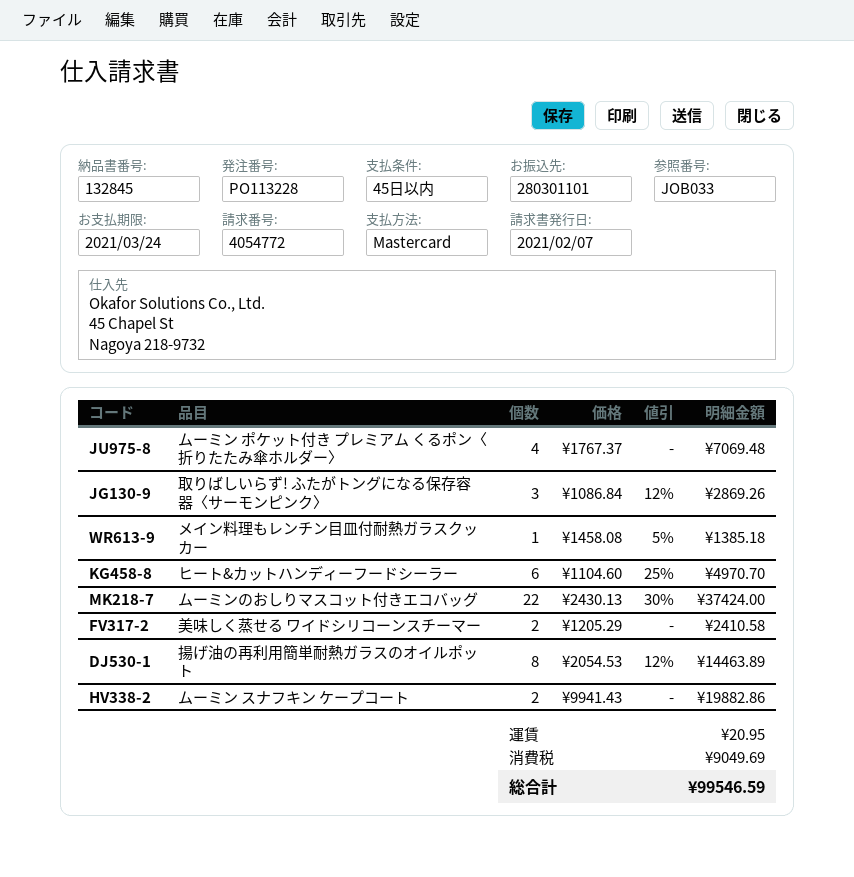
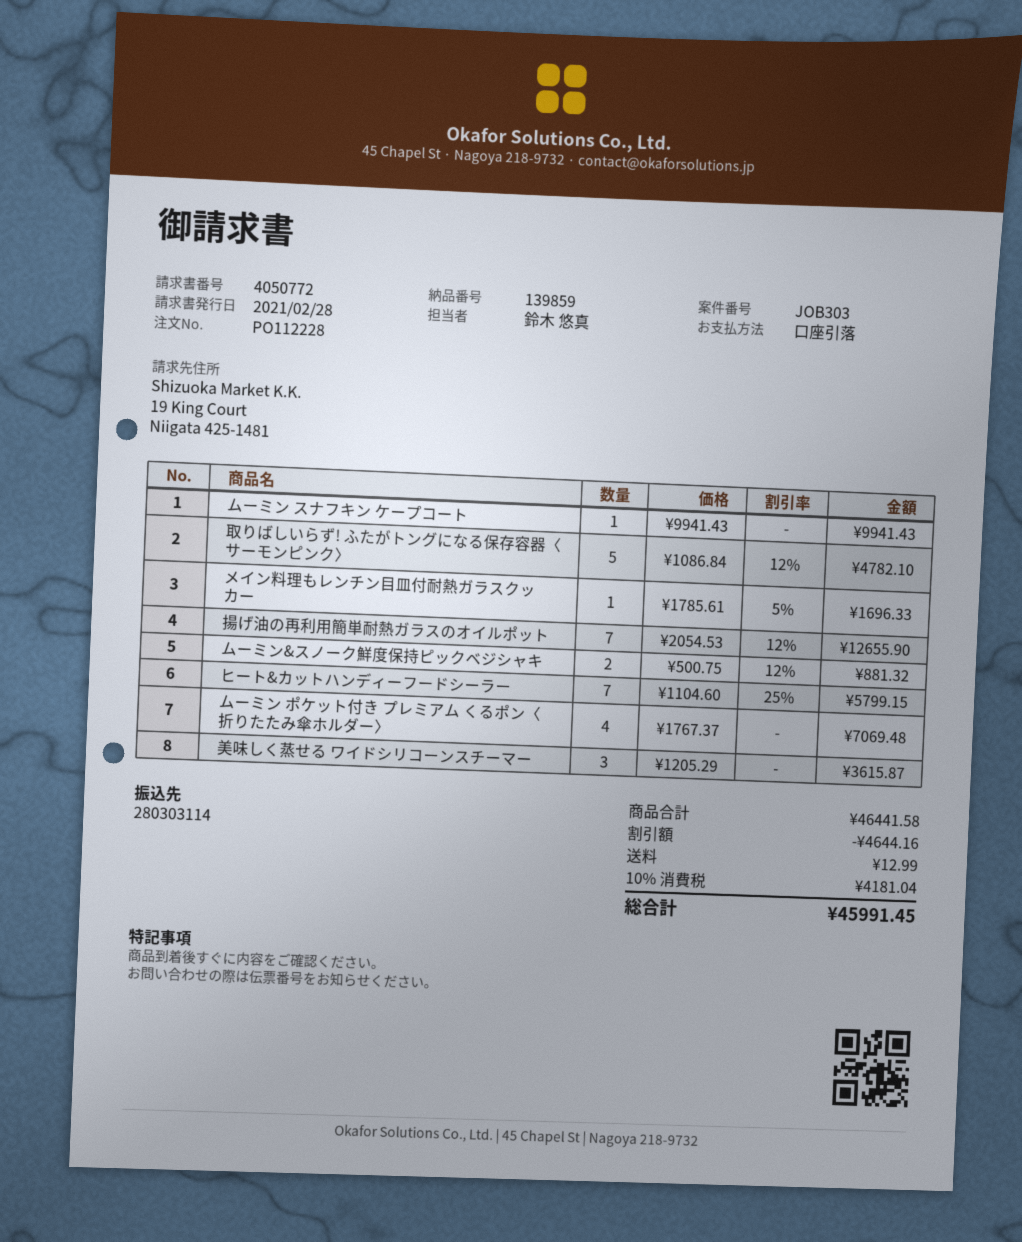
order number: PO113228 -> PO112228
delivery note number: 132845 -> 139859
invoice number: 4054772 -> 4050772
invoice date: 2021-02-07 -> 2021-02-28
reference: JOB033 -> JOB303
payment method: Mastercard -> direct debit
bank account: 280301101 -> 280303114
取りばしいらず! ふたがトングになる保存容器〈サーモンピンク〉: 3 x 1086.84 - 12% = 2869.26 -> 5 x 1086.84 - 12% = 4782.10
メイン料理もレンチン目皿付耐熱ガラスクッカー: 1 x 1458.08 - 5% = 1385.18 -> 1 x 1785.61 - 5% = 1696.33
ヒート&カットハンディーフードシーラー: 6 x 1104.60 - 25% = 4970.70 -> 7 x 1104.60 - 25% = 5799.15
ムーミンのおしりマスコット付きエコバッグ: 22 x 2430.13 - 30% = 37424.00 -> none
美味しく蒸せる ワイドシリコーンスチーマー: 2 x 1205.29 = 2410.58 -> 3 x 1205.29 = 3615.87
揚げ油の再利用簡単耐熱ガラスのオイルポット: 8 x 2054.53 - 12% = 14463.89 -> 7 x 2054.53 - 12% = 12655.90
ムーミン スナフキン ケープコート: 2 x 9941.43 = 19882.86 -> 1 x 9941.43 = 9941.43
ムーミン&スノーク鮮度保持ピックベジシャキ: none -> 2 x 500.75 - 12% = 881.32
discount: none -> 4644.16
shipping: 20.95 -> 12.99
tax: 9049.69 -> 4181.04
total: 99546.59 -> 45991.45

